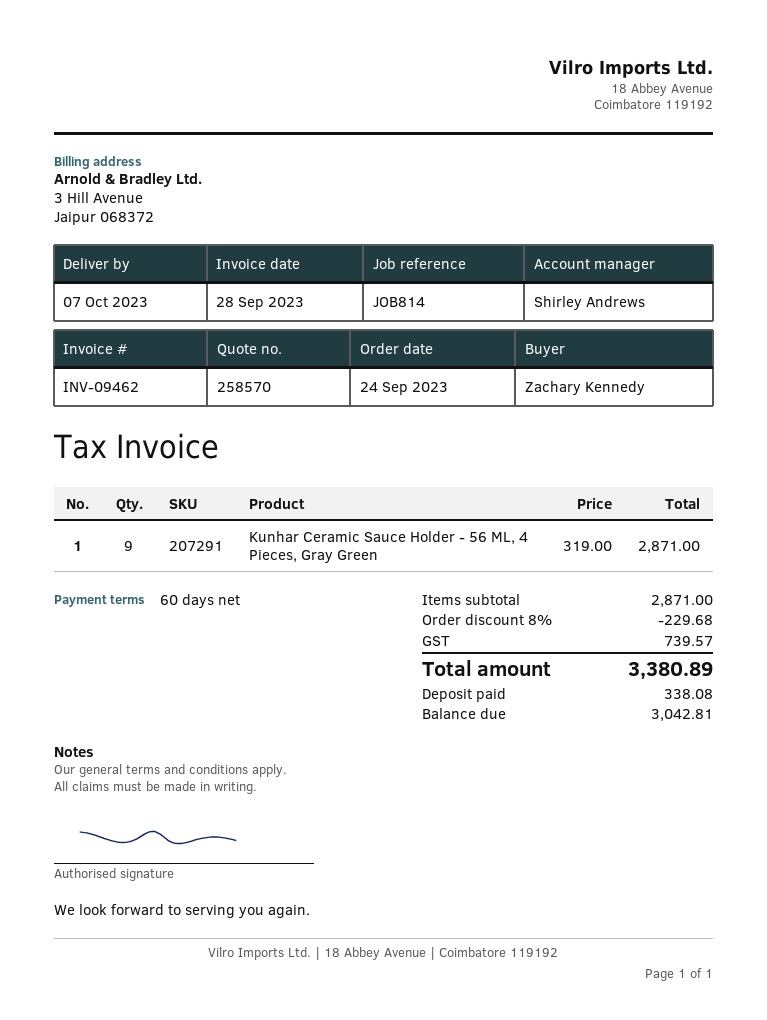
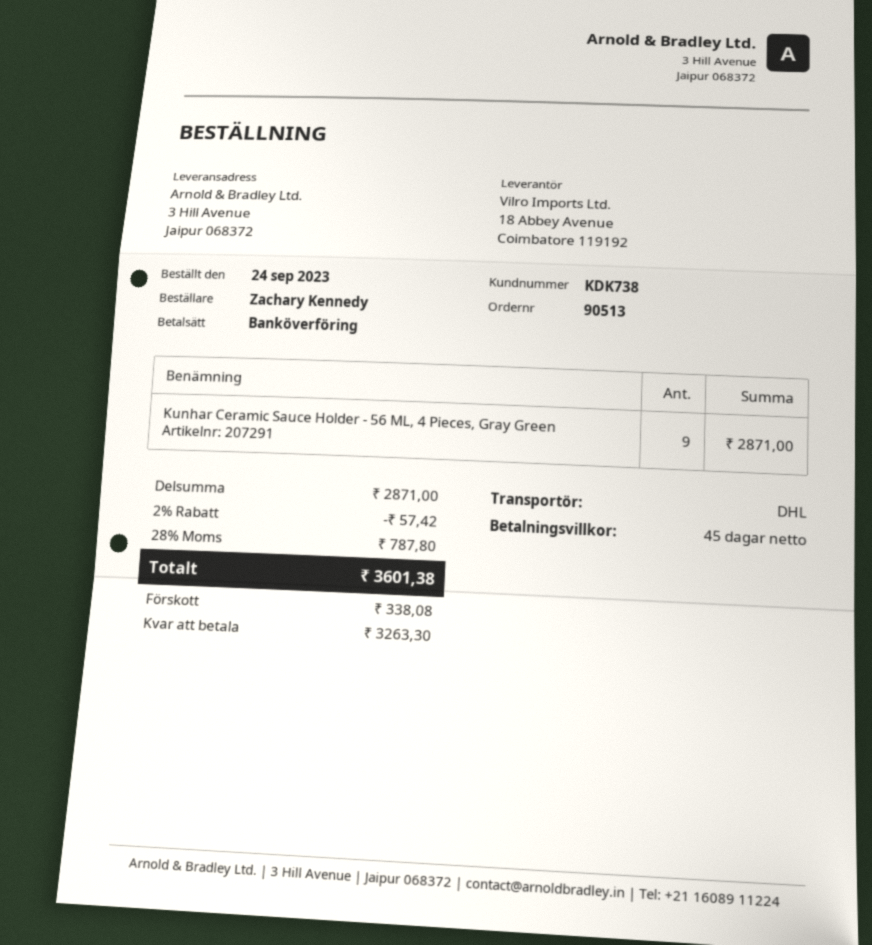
payment terms: 60 days -> 45 days
discount: 8% = 229.68 -> 2% = 57.42
tax: 739.57 -> 787.80
total: 3380.89 -> 3601.38
balance: 3042.81 -> 3263.30

